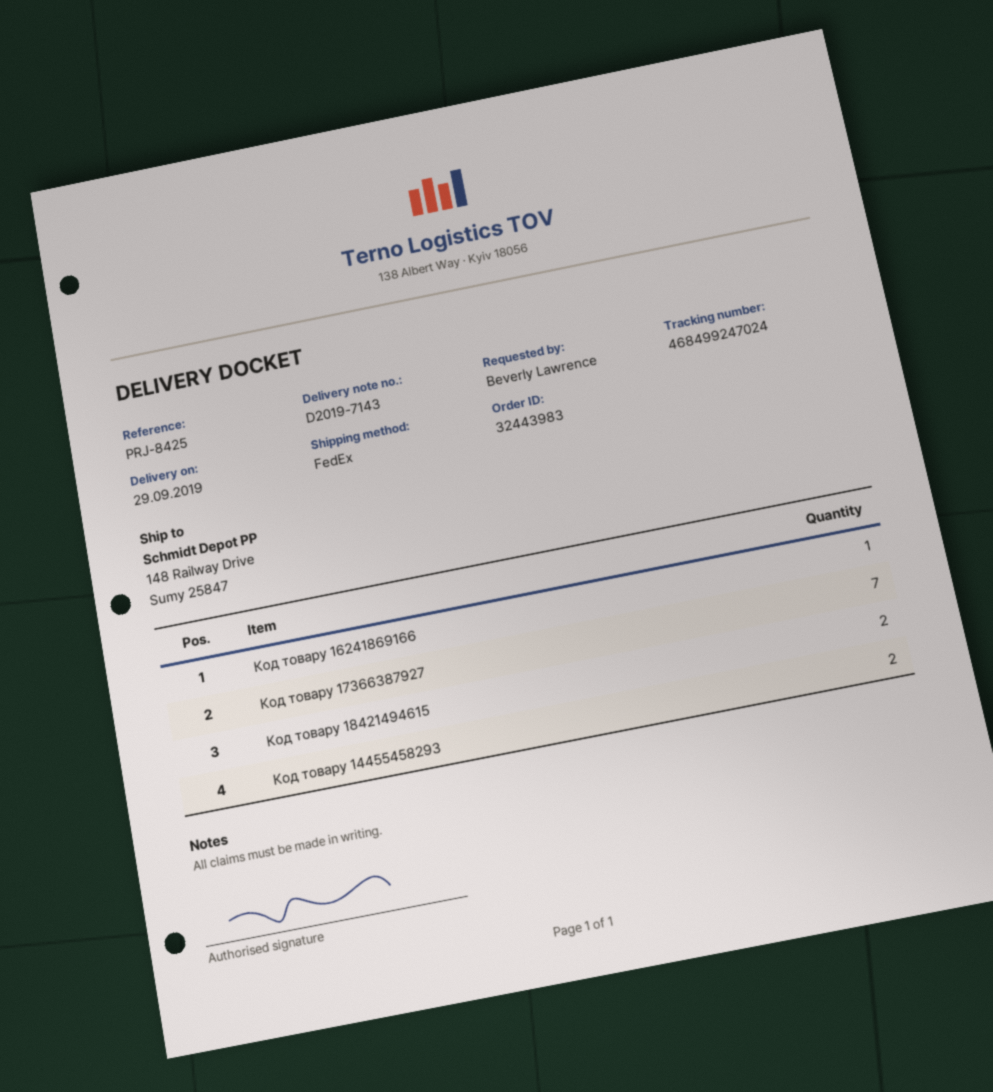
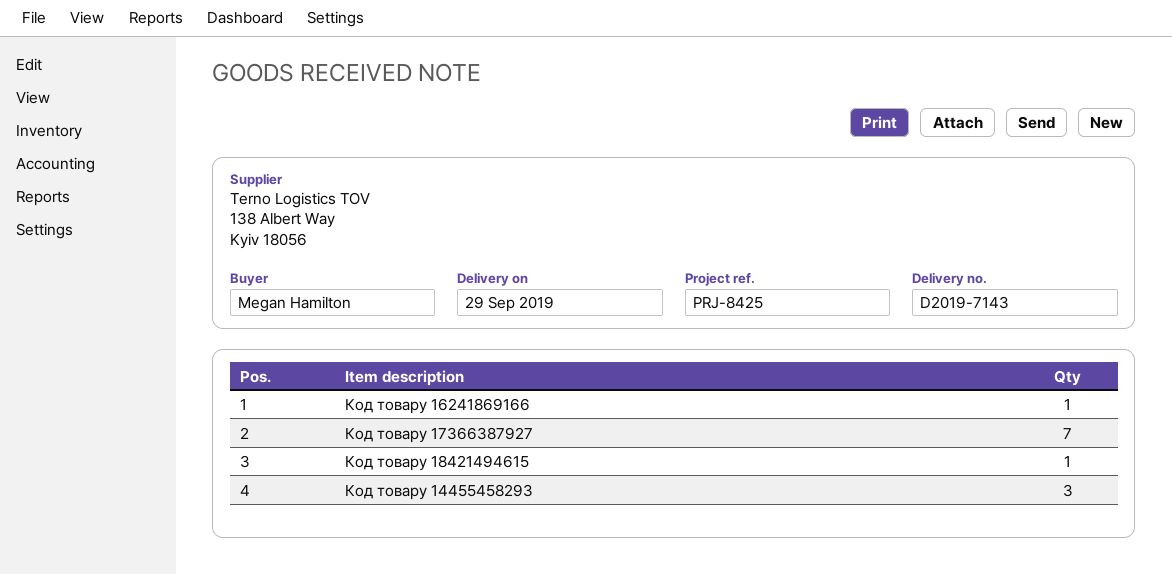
ordered by: Beverly Lawrence -> Megan Hamilton
Код товару 18421494615: 2 -> 1
Код товару 14455458293: 2 -> 3

